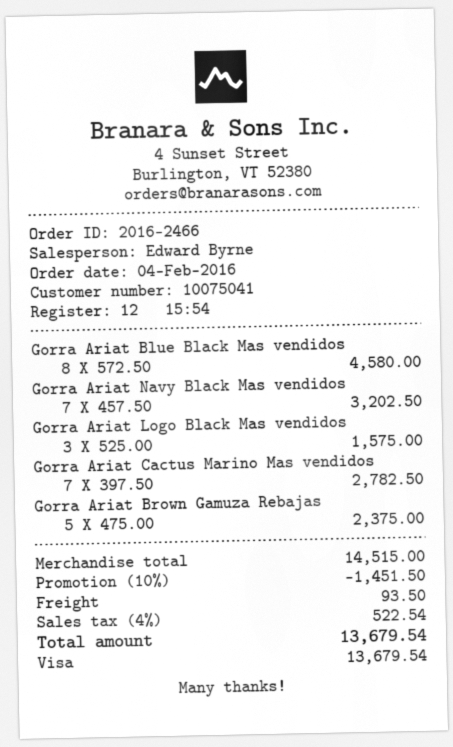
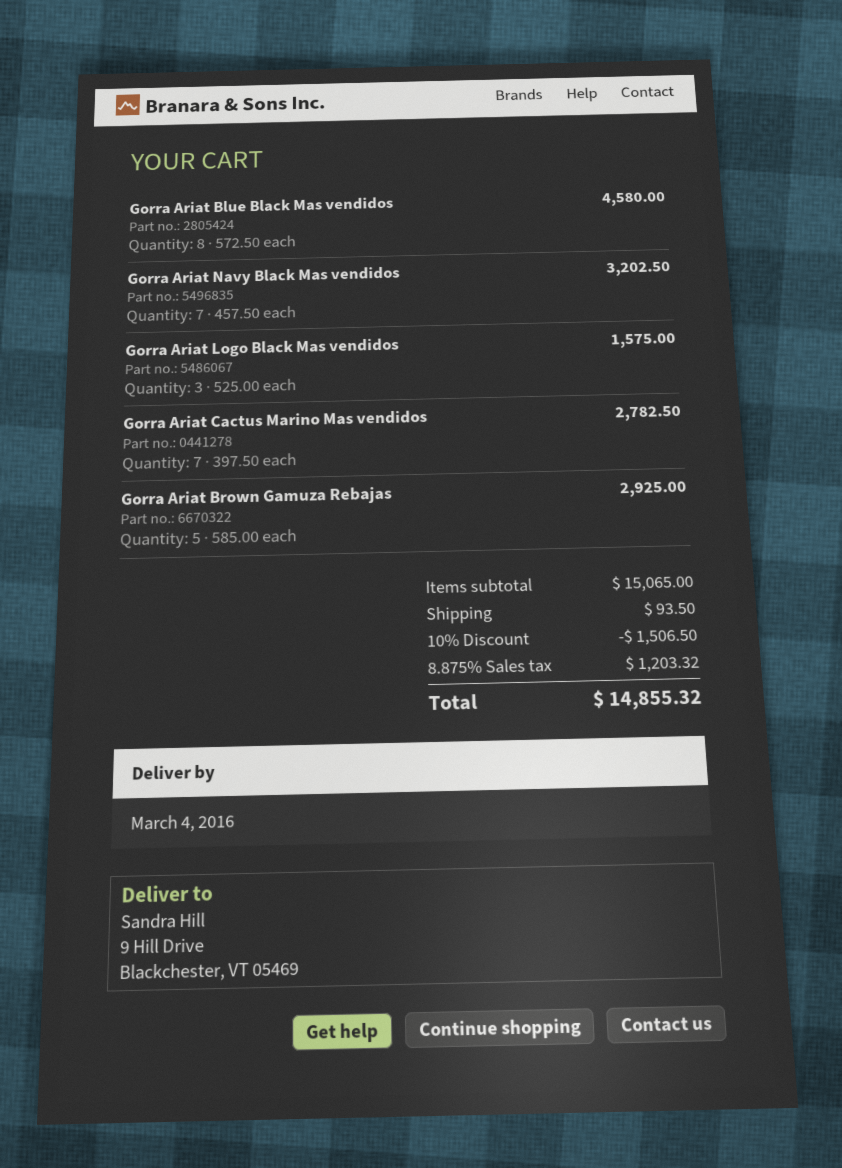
Gorra Ariat Brown Gamuza Rebajas: 5 x 475.00 = 2375.00 -> 5 x 585.00 = 2925.00
subtotal: 14515.00 -> 15065.00
discount: 10% = 1451.50 -> 10% = 1506.50
tax: 4% = 522.54 -> 8.875% = 1203.32
total: 13679.54 -> 14855.32

